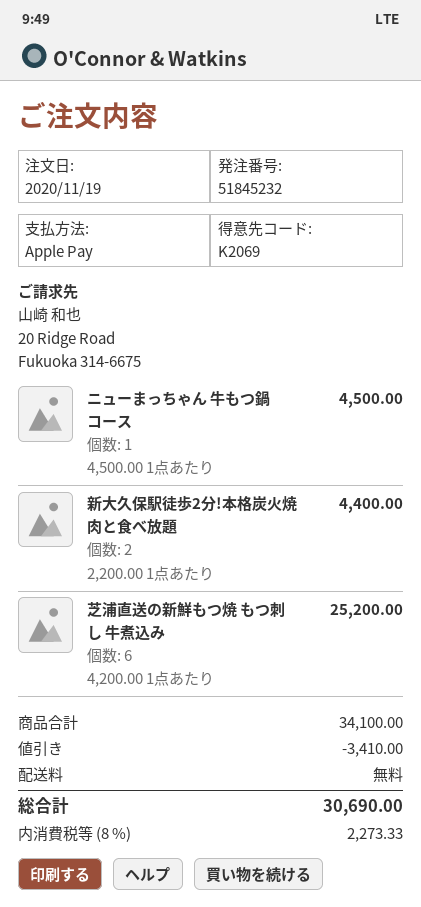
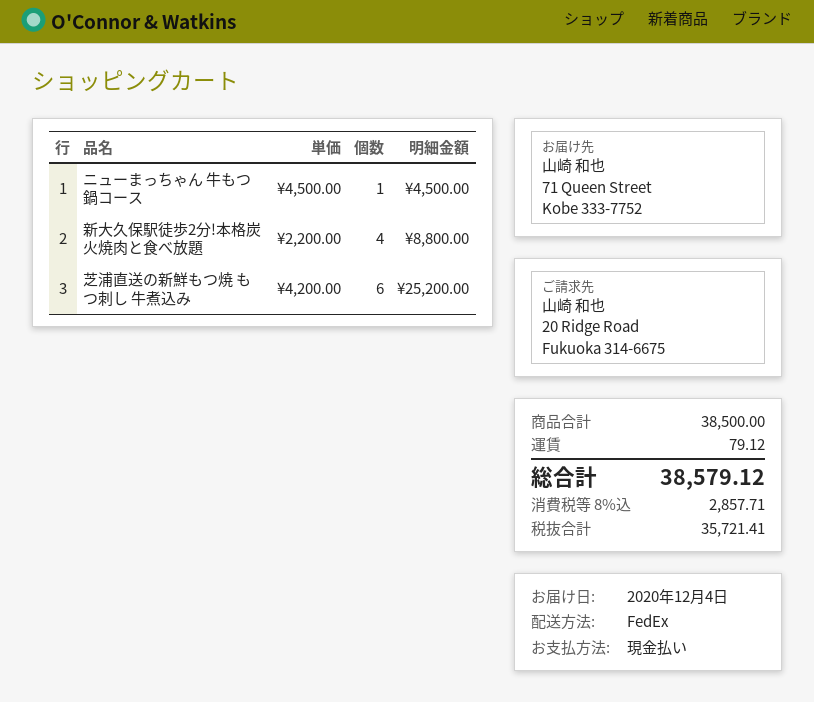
payment method: Apple Pay -> cash
新大久保駅徒歩2分!本格炭火焼肉と食べ放題: 2 x 2200.00 = 4400.00 -> 4 x 2200.00 = 8800.00
subtotal: 34100.00 -> 38500.00
discount: 3410.00 -> none
shipping: 0.00 -> 79.12
tax: 8% = 2273.33 -> 8% = 2857.71
total: 30690.00 -> 38579.12

